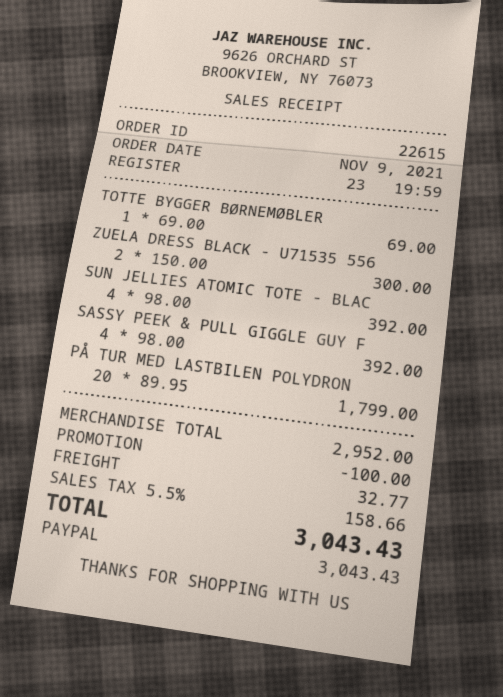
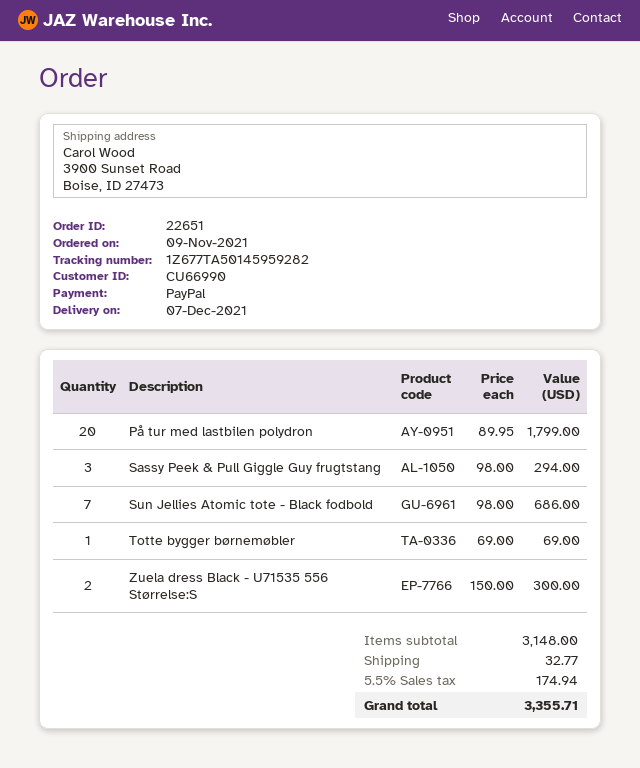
order number: 22615 -> 22651
SUN JELLIES ATOMIC TOTE - BLAC: 4 x 98.00 = 392.00 -> 7 x 98.00 = 686.00
SASSY PEEK & PULL GIGGLE GUY F: 4 x 98.00 = 392.00 -> 3 x 98.00 = 294.00
subtotal: 2952.00 -> 3148.00
discount: 100.00 -> none
tax: 5.5% = 158.66 -> 5.5% = 174.94
total: 3043.43 -> 3355.71

